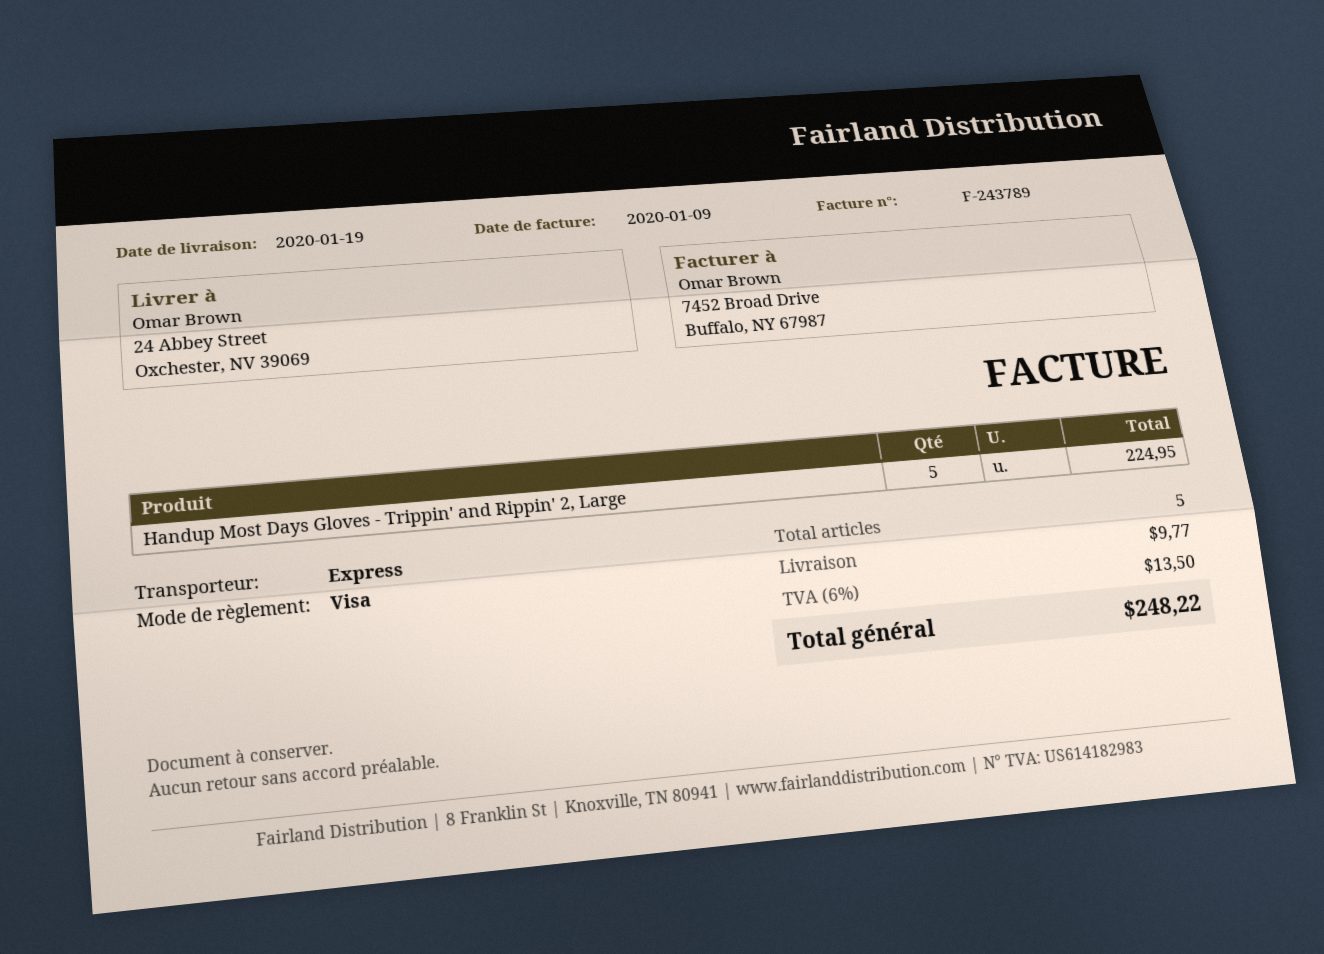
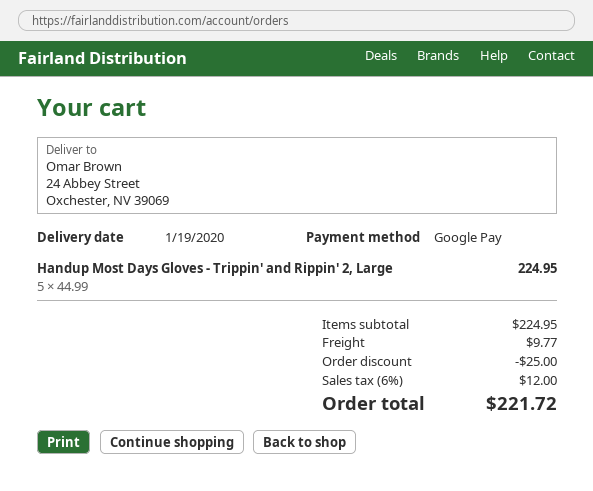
payment method: Visa -> Google Pay
discount: none -> 25.00
tax: 6% = 13.50 -> 6% = 12.00
total: 248.22 -> 221.72

